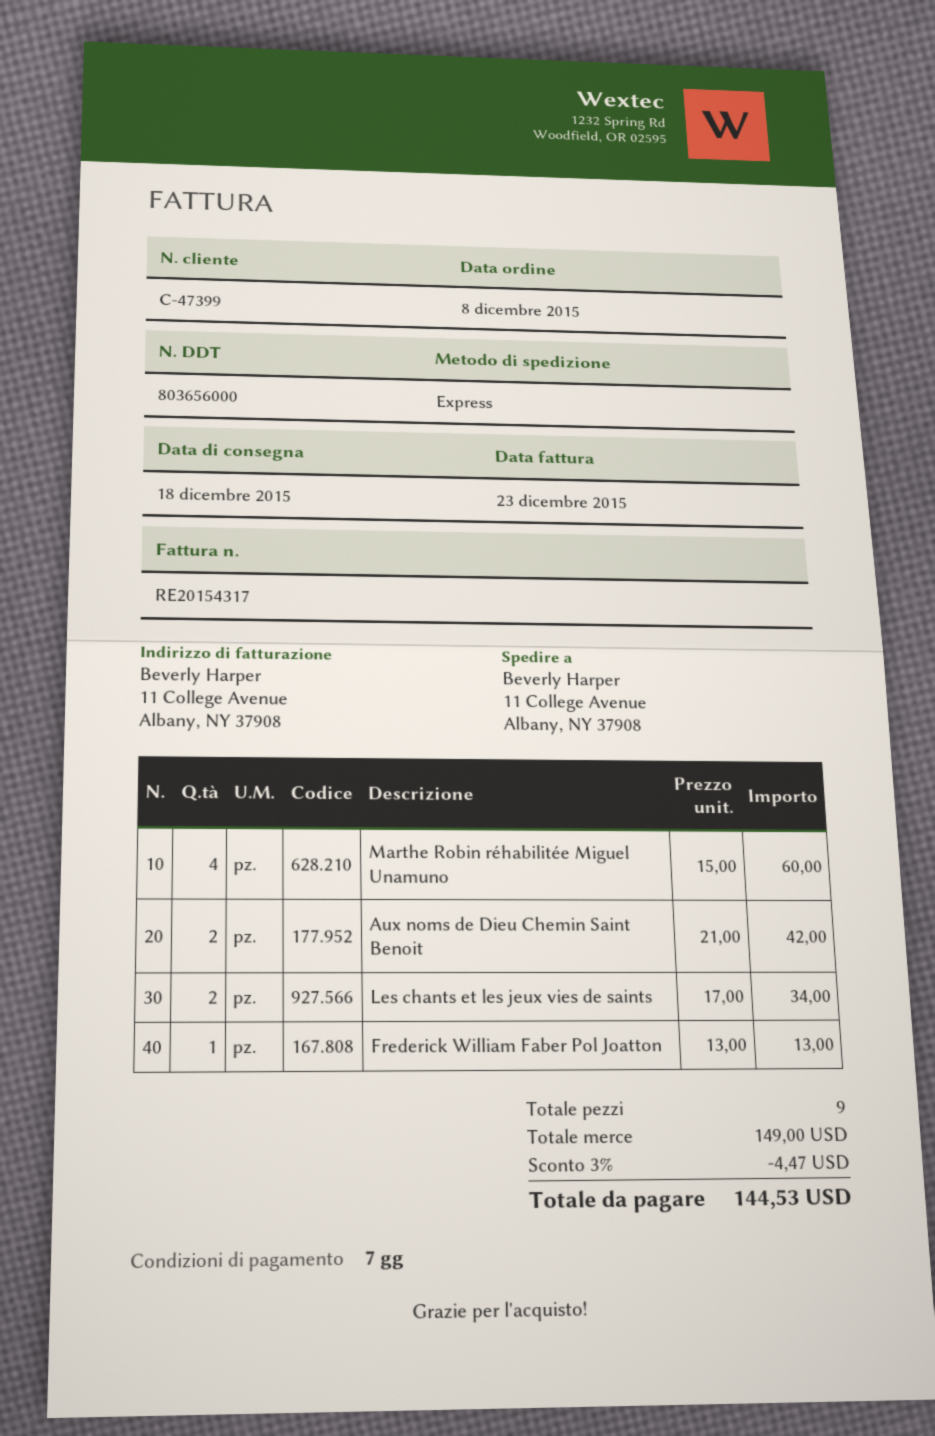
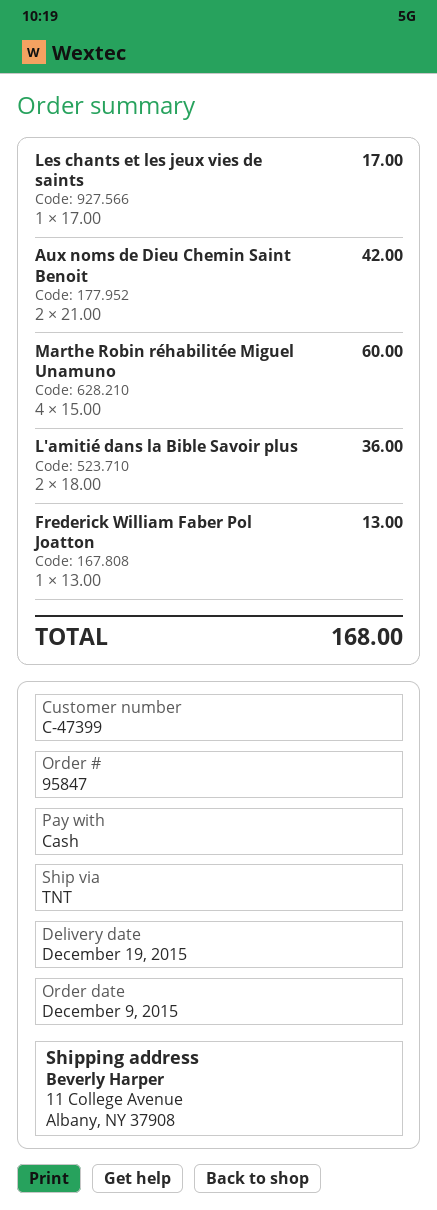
order date: 2015-12-08 -> 2015-12-09
delivery date: 2015-12-18 -> 2015-12-19
shipping method: express -> TNT
Les chants et les jeux vies de saints: 2 x 17.00 = 34.00 -> 1 x 17.00 = 17.00
L'amitié dans la Bible Savoir plus: none -> 2 x 18.00 = 36.00
discount: 3% = 4.47 -> none
total: 144.53 -> 168.00

